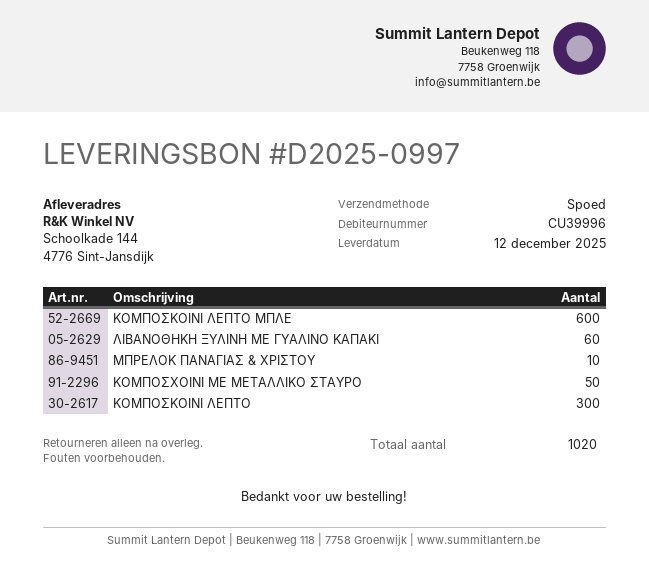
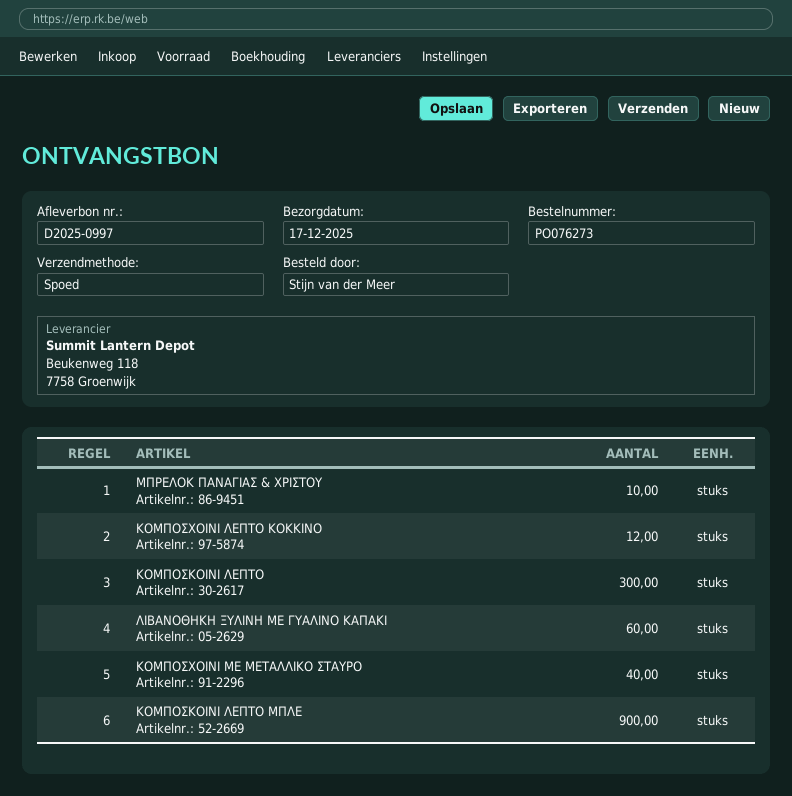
delivery date: 2025-12-12 -> 2025-12-17
ΚΟΜΠΟΣΚΟΙΝΙ ΛΕΠΤΟ ΜΠΛΕ: 600 -> 900
ΚΟΜΠΟΣΧΟΙΝΙ ΜΕ ΜΕΤΑΛΛΙΚΟ ΣΤΑΥΡΟ: 50 -> 40
ΚΟΜΠΟΣΧΟΙΝΙ ΛΕΠΤΟ ΚΟΚΚΙΝΟ: none -> 12

